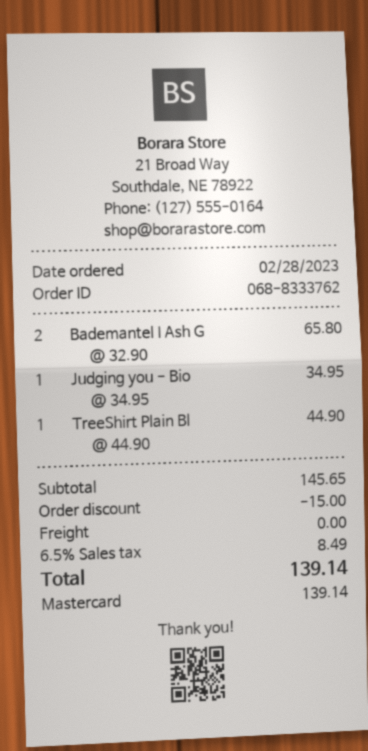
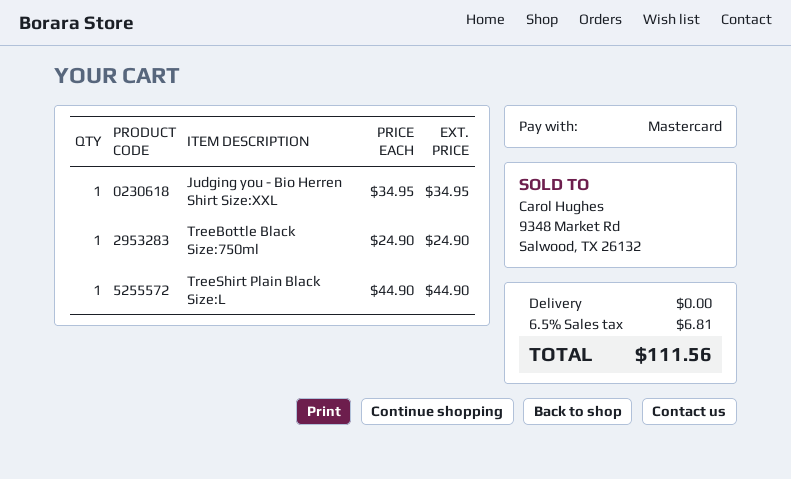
Bademantel I Ash G: 2 x 32.90 = 65.80 -> none
TreeBottle Black Size:750ml: none -> 1 x 24.90 = 24.90
discount: 15.00 -> none
tax: 6.5% = 8.49 -> 6.5% = 6.81
total: 139.14 -> 111.56

